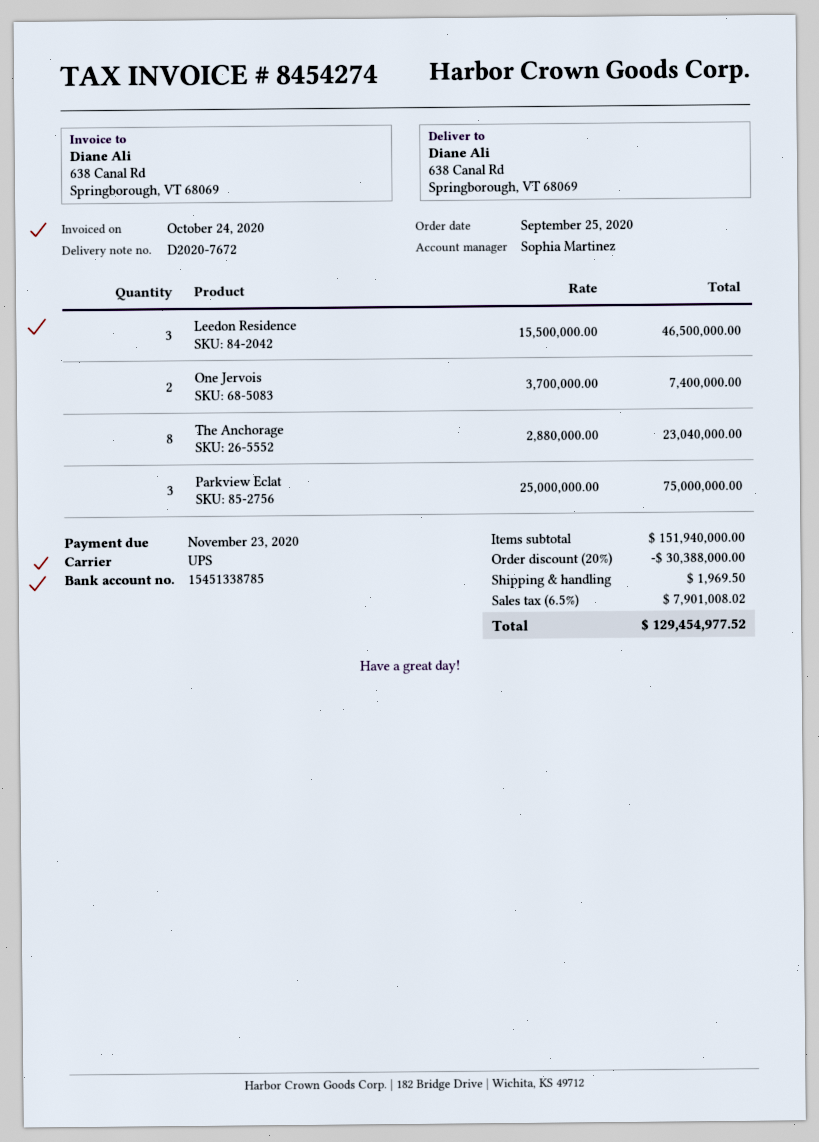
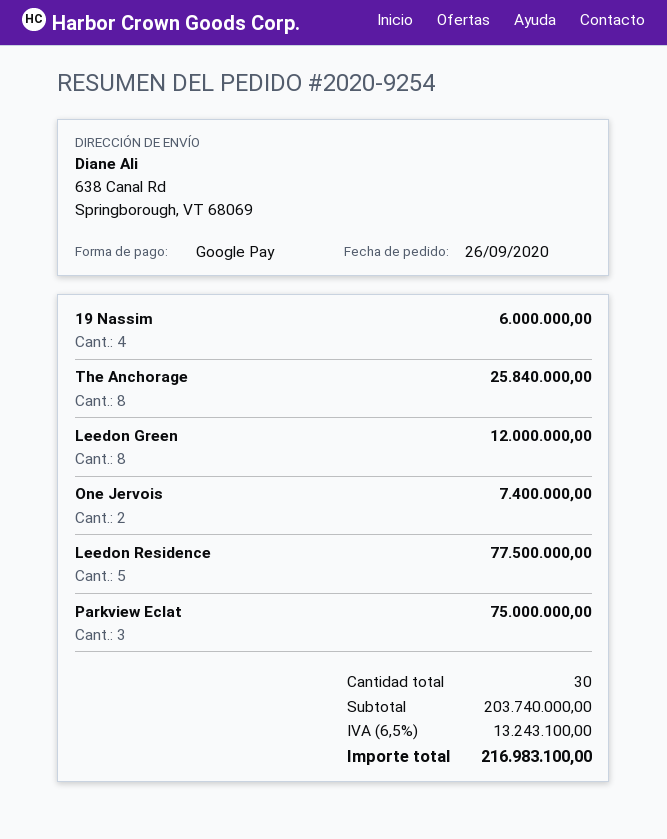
order date: 2020-09-25 -> 2020-09-26
Leedon Residence: 3 for 46500000.00 -> 5 for 77500000.00
The Anchorage: 8 for 23040000.00 -> 8 for 25840000.00
19 Nassim: none -> 4 for 6000000.00
Leedon Green: none -> 8 for 12000000.00
subtotal: 151940000.00 -> 203740000.00
discount: 20% = 30388000.00 -> none
shipping: 1969.50 -> none
tax: 6.5% = 7901008.02 -> 6.5% = 13243100.00
total: 129454977.52 -> 216983100.00

